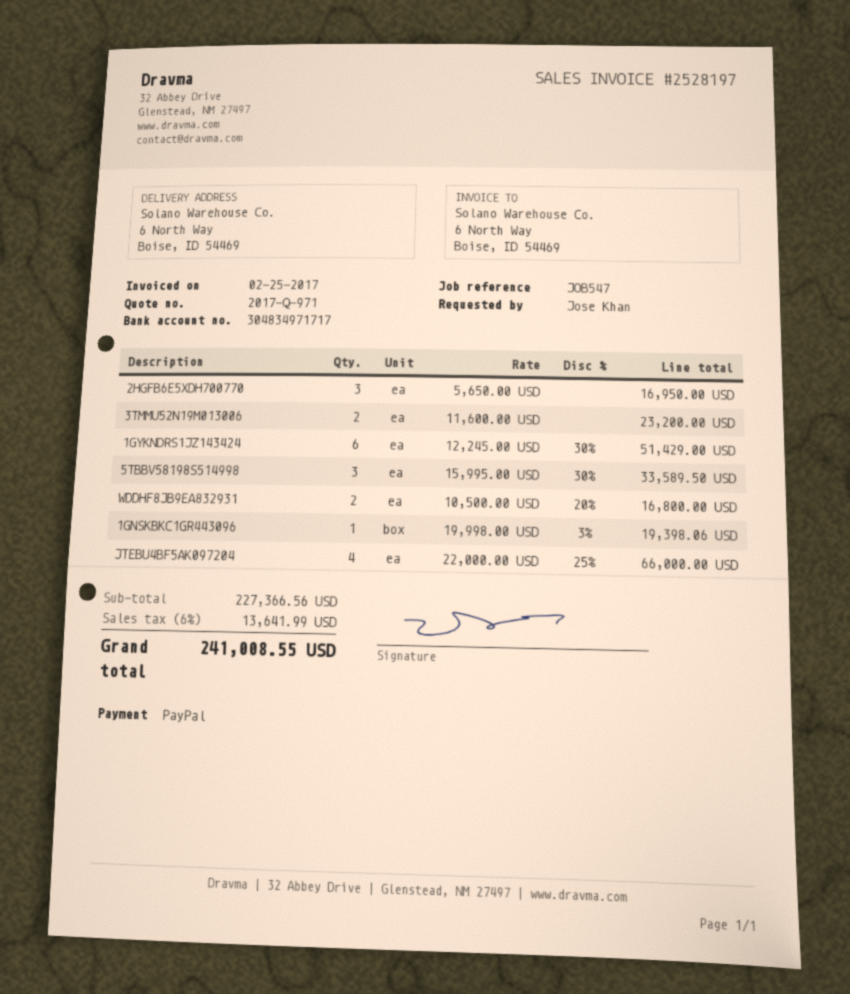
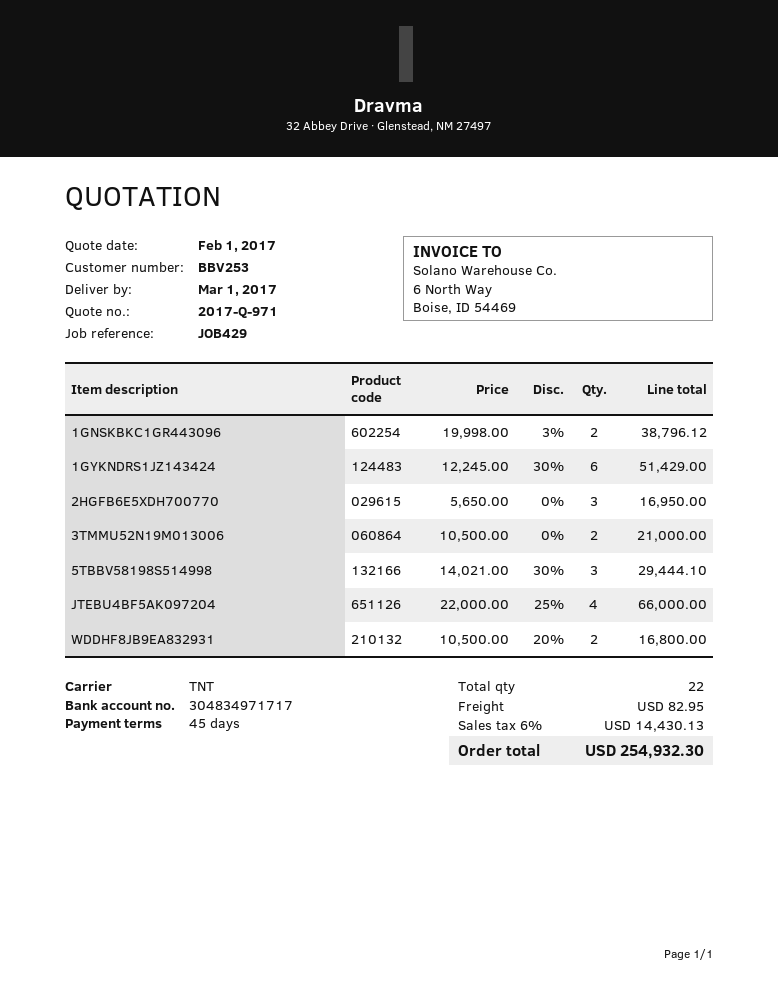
reference: JOB547 -> JOB429
3TMMU52N19M013006: 2 x 11600.00 = 23200.00 -> 2 x 10500.00 = 21000.00
5TBBV58198S514998: 3 x 15995.00 - 30% = 33589.50 -> 3 x 14021.00 - 30% = 29444.10
1GNSKBKC1GR443096: 1 x 19998.00 - 3% = 19398.06 -> 2 x 19998.00 - 3% = 38796.12
shipping: none -> 82.95
tax: 6% = 13641.99 -> 6% = 14430.13
total: 241008.55 -> 254932.30

